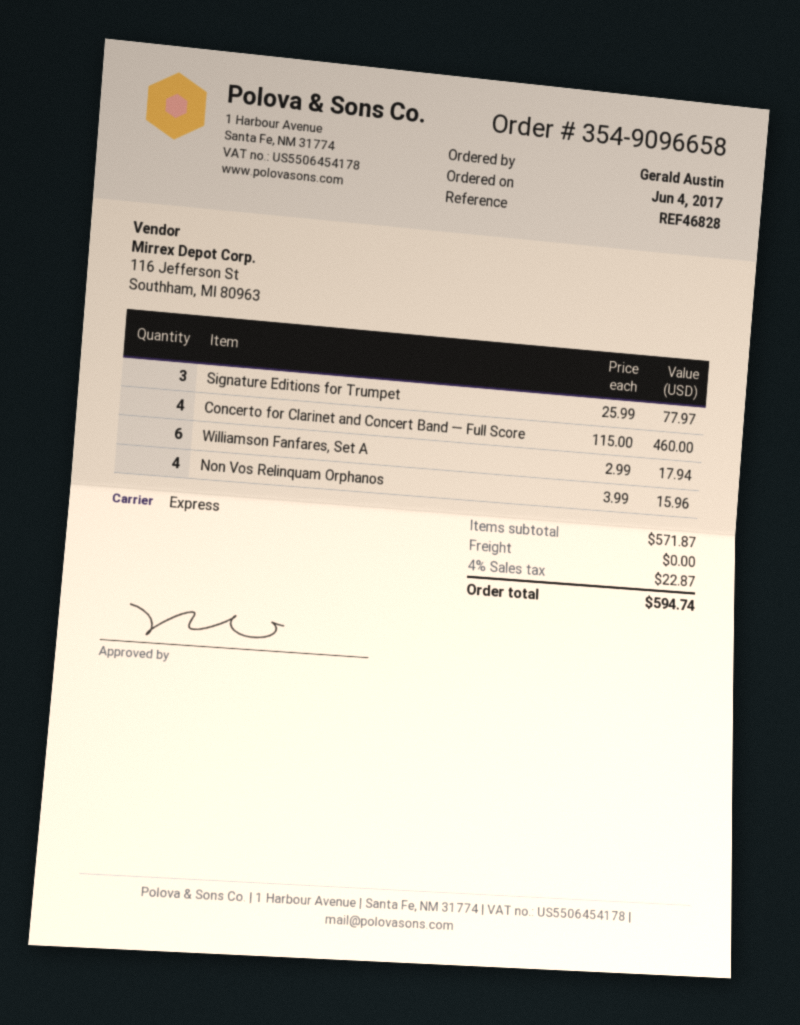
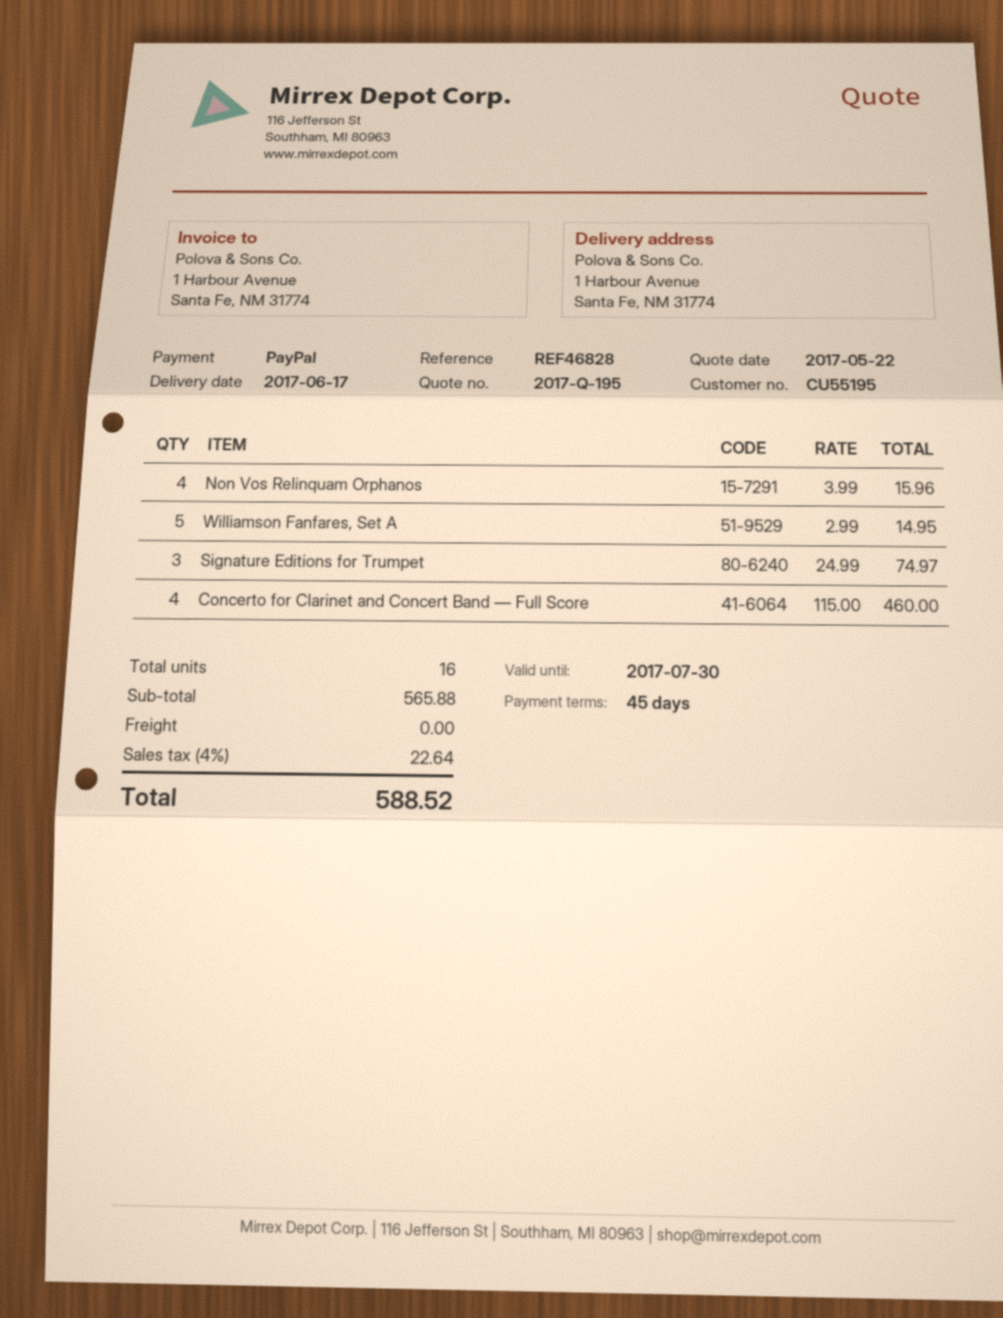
Signature Editions for Trumpet: 3 x 25.99 = 77.97 -> 3 x 24.99 = 74.97
Williamson Fanfares, Set A: 6 x 2.99 = 17.94 -> 5 x 2.99 = 14.95
subtotal: 571.87 -> 565.88
tax: 4% = 22.87 -> 4% = 22.64
total: 594.74 -> 588.52

